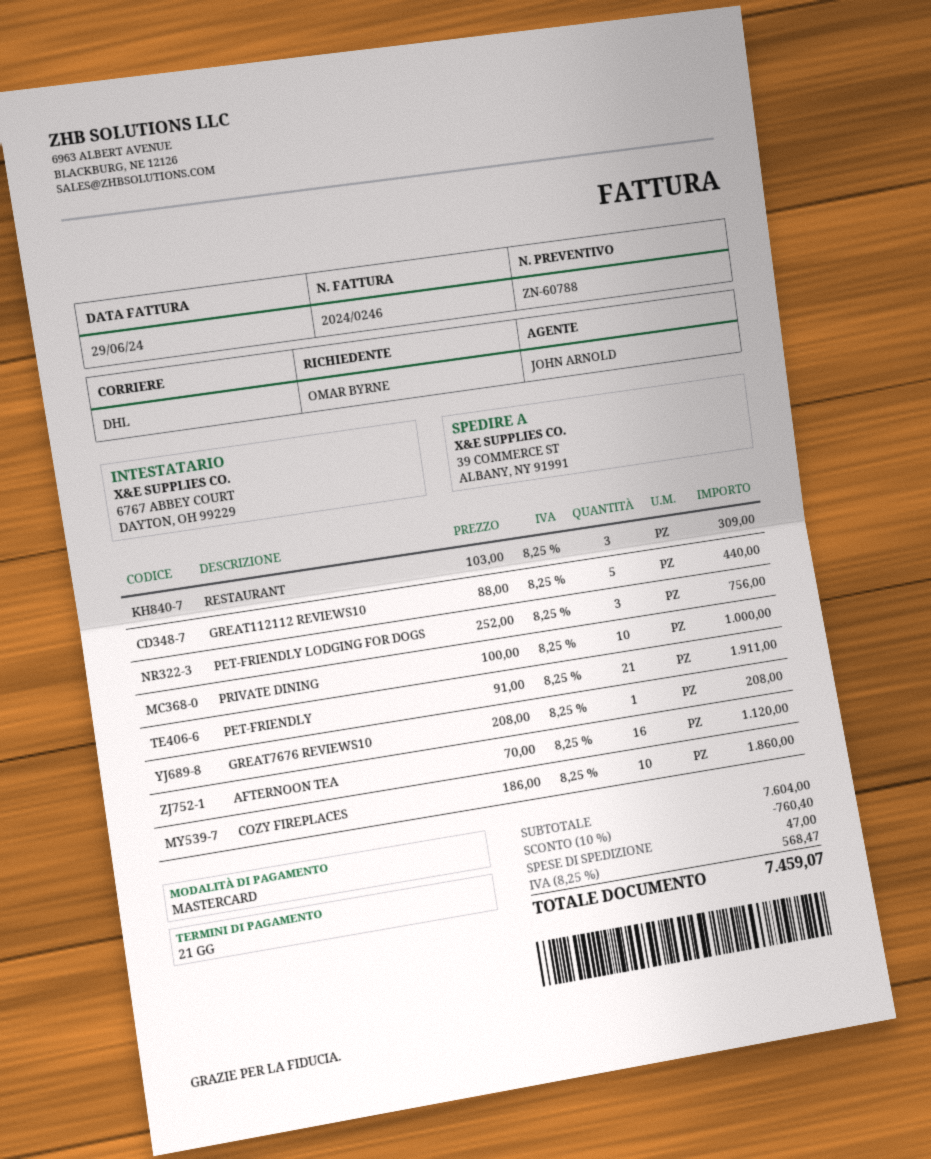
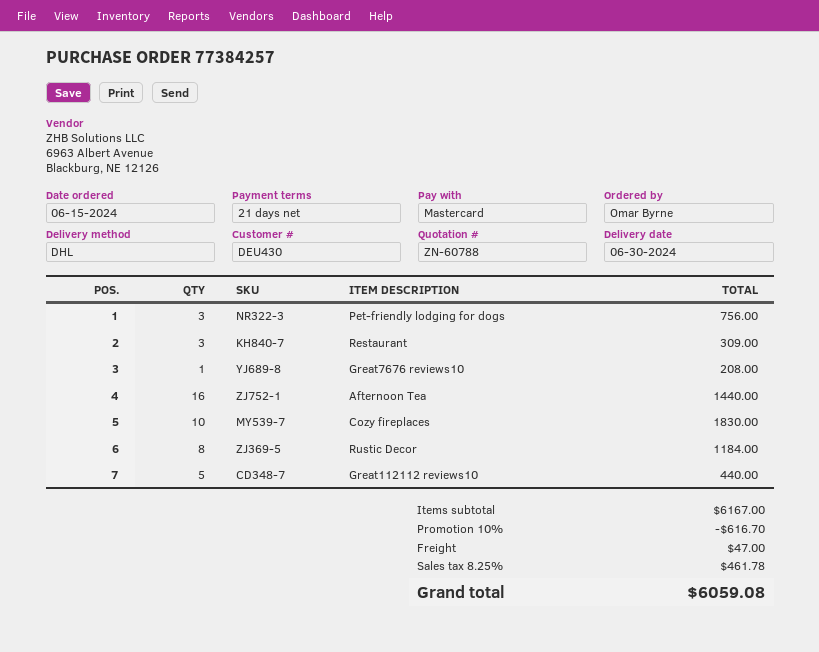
PRIVATE DINING: 10 for 1000.00 -> none
PET-FRIENDLY: 21 for 1911.00 -> none
AFTERNOON TEA: 16 for 1120.00 -> 16 for 1440.00
COZY FIREPLACES: 10 for 1860.00 -> 10 for 1830.00
Rustic Decor: none -> 8 for 1184.00
subtotal: 7604.00 -> 6167.00
discount: 10% = 760.40 -> 10% = 616.70
tax: 8.25% = 568.47 -> 8.25% = 461.78
total: 7459.07 -> 6059.08

